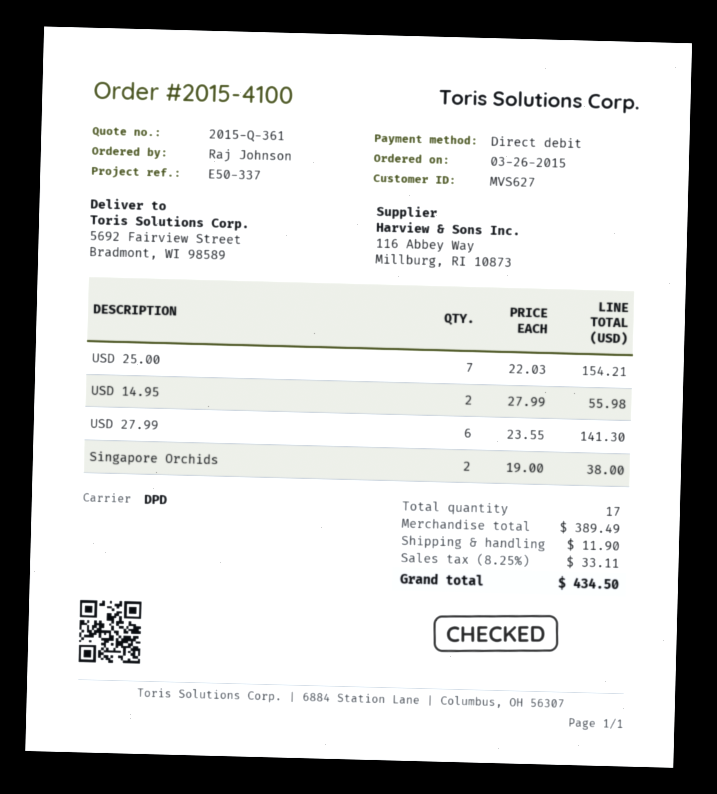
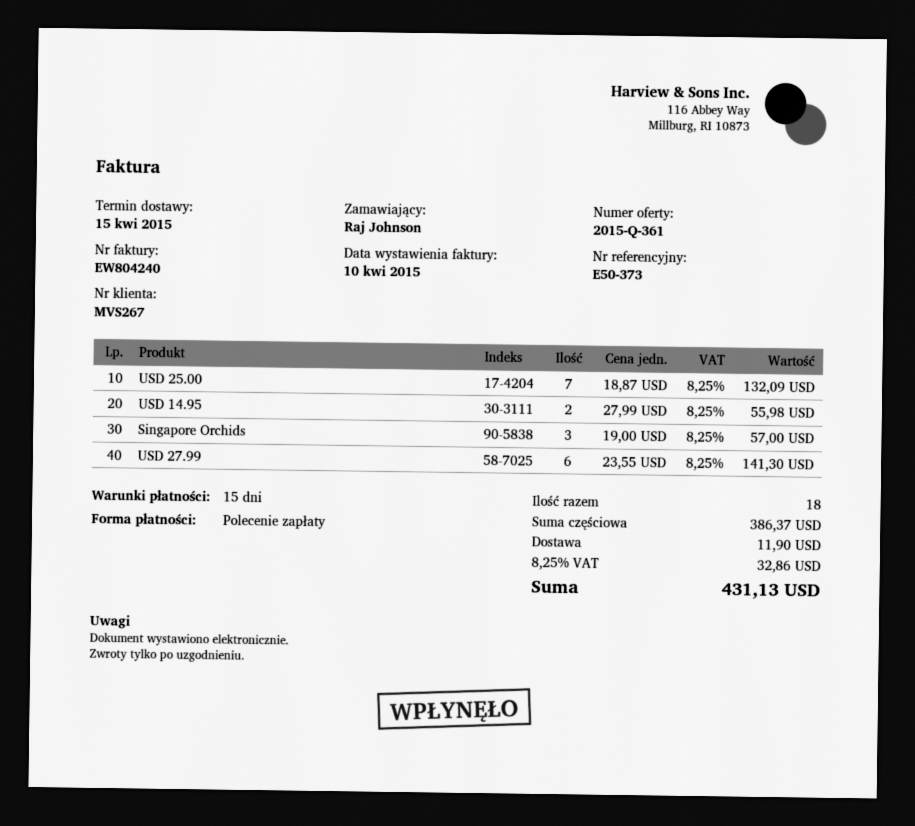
customer number: MVS627 -> MVS267
reference: E50-337 -> E50-373
USD 25.00: 7 x 22.03 = 154.21 -> 7 x 18.87 = 132.09
Singapore Orchids: 2 x 19.00 = 38.00 -> 3 x 19.00 = 57.00
total quantity: 17 -> 18
subtotal: 389.49 -> 386.37
tax: 8.25% = 33.11 -> 8.25% = 32.86
total: 434.50 -> 431.13

